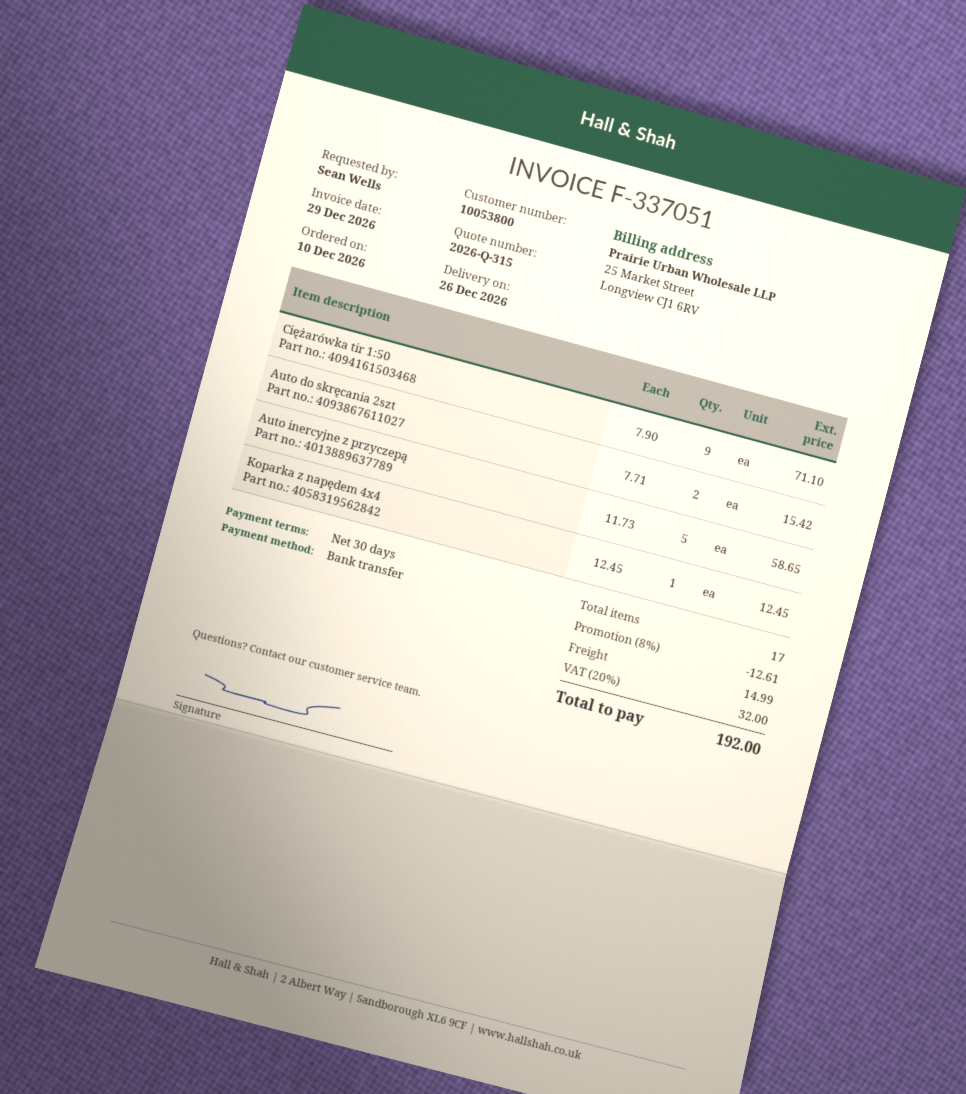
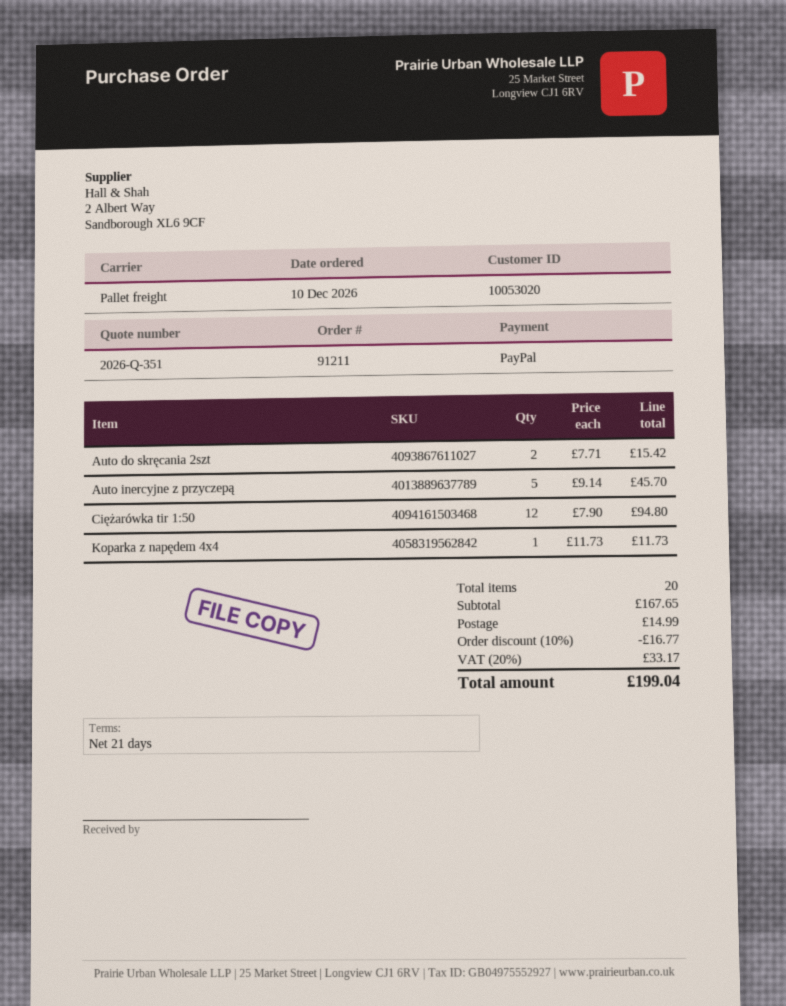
quote number: 2026-Q-315 -> 2026-Q-351
payment terms: 30 days -> 21 days
customer number: 10053800 -> 10053020
payment method: bank transfer -> PayPal
Ciężarówka tir 1:50: 9 x 7.90 = 71.10 -> 12 x 7.90 = 94.80
Auto inercyjne z przyczepą: 5 x 11.73 = 58.65 -> 5 x 9.14 = 45.70
Koparka z napędem 4x4: 1 x 12.45 = 12.45 -> 1 x 11.73 = 11.73
total quantity: 17 -> 20
discount: 8% = 12.61 -> 10% = 16.77
tax: 20% = 32.00 -> 20% = 33.17
total: 192.00 -> 199.04

